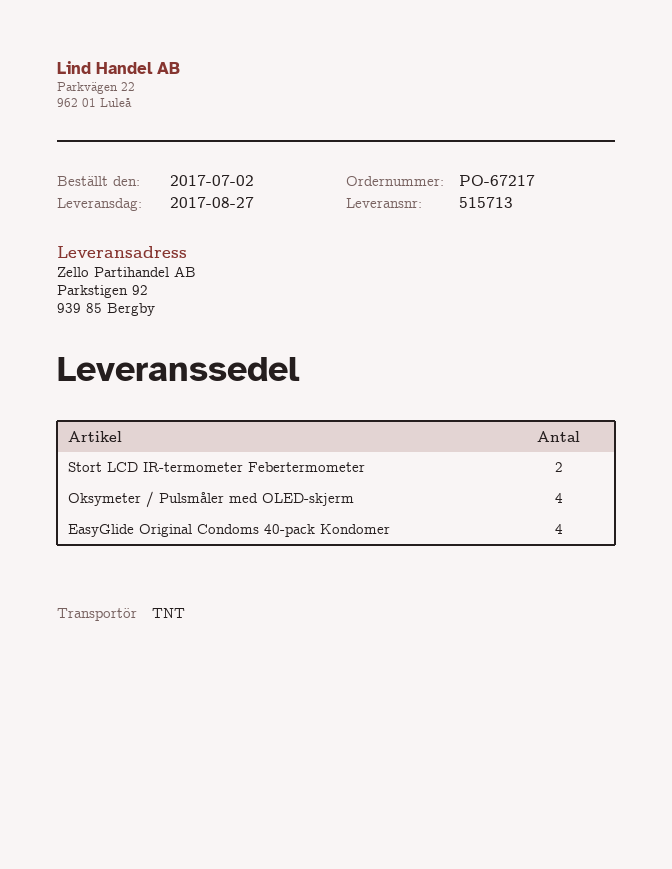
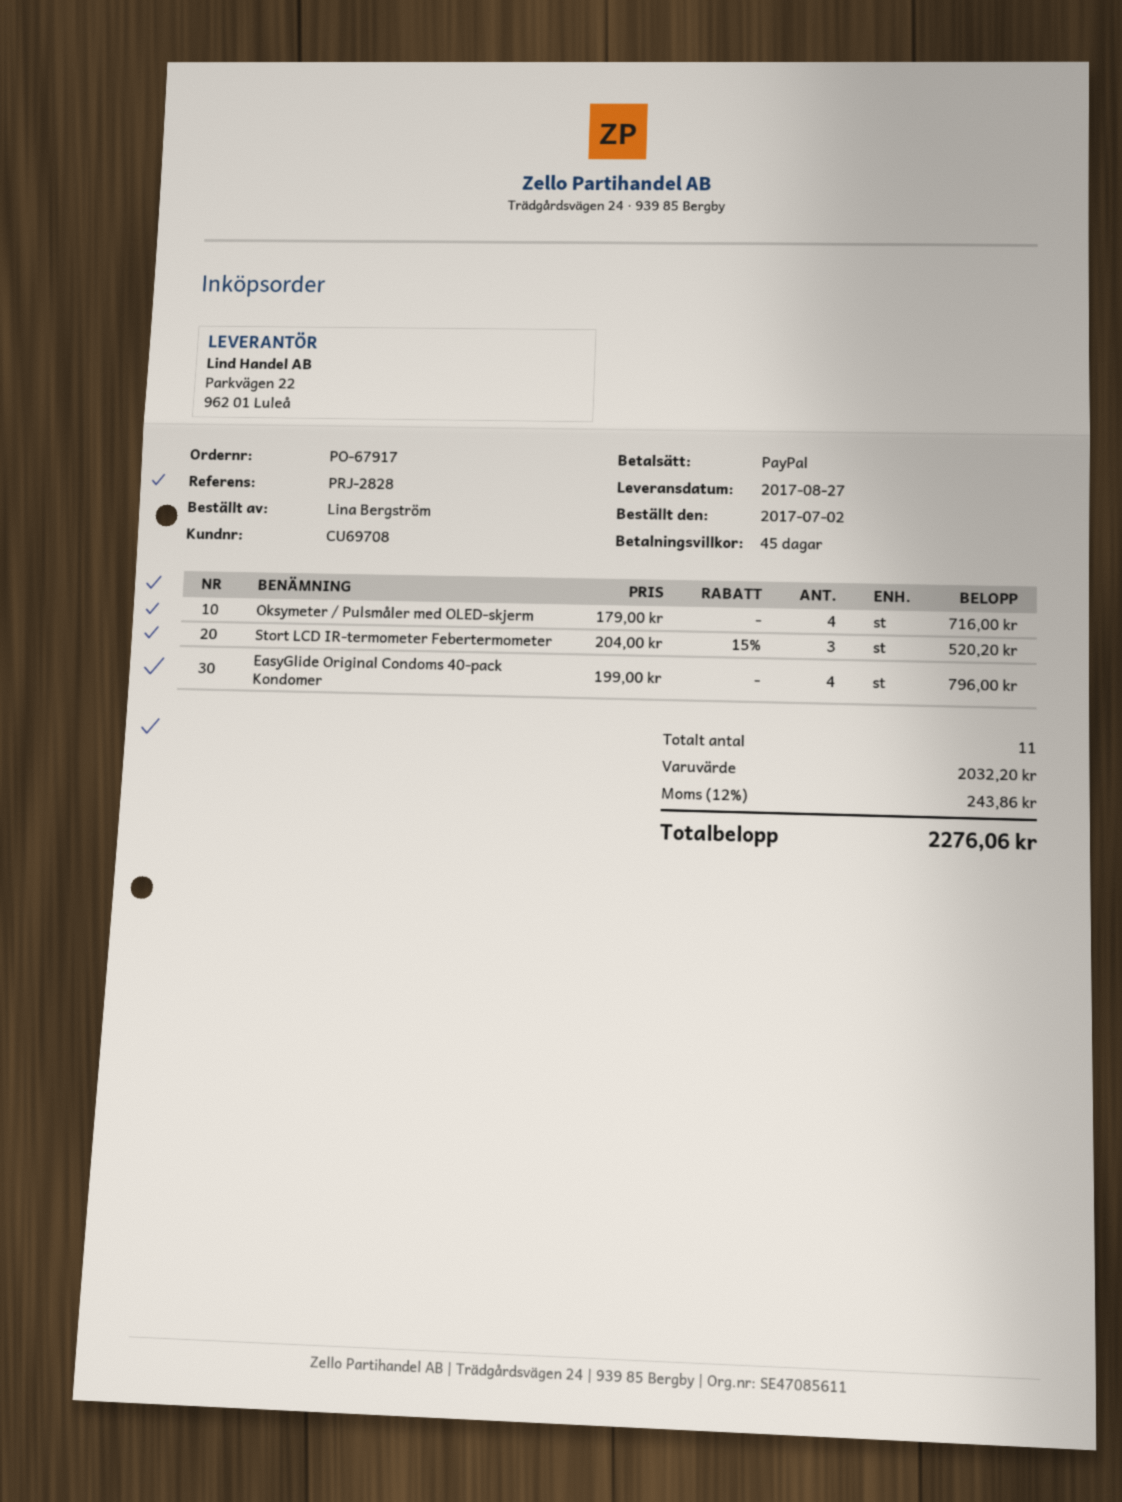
order number: PO-67217 -> PO-67917
Stort LCD IR-termometer Febertermometer: 2 -> 3

